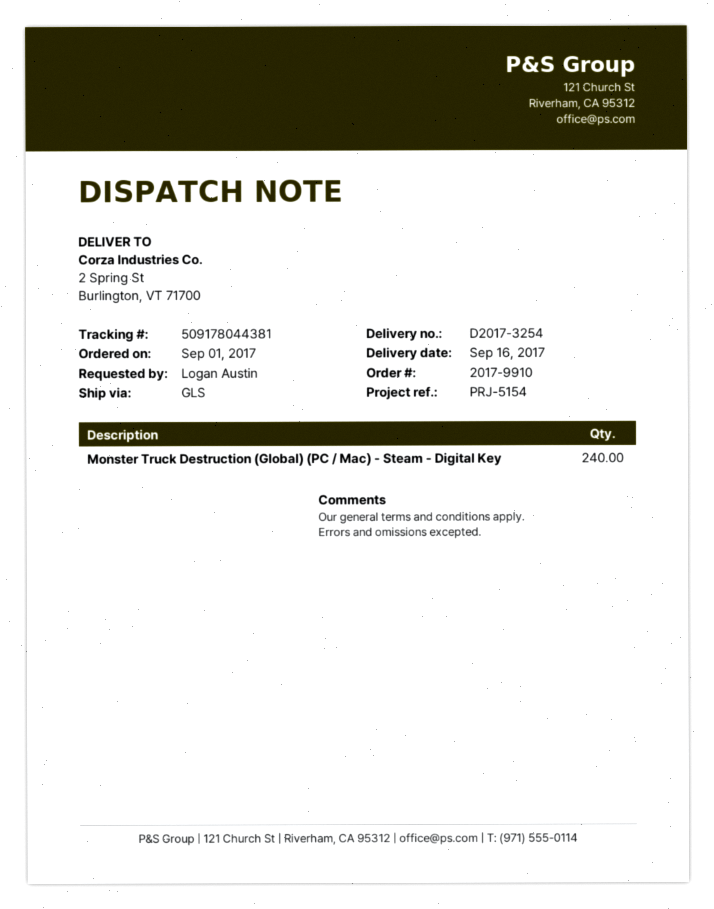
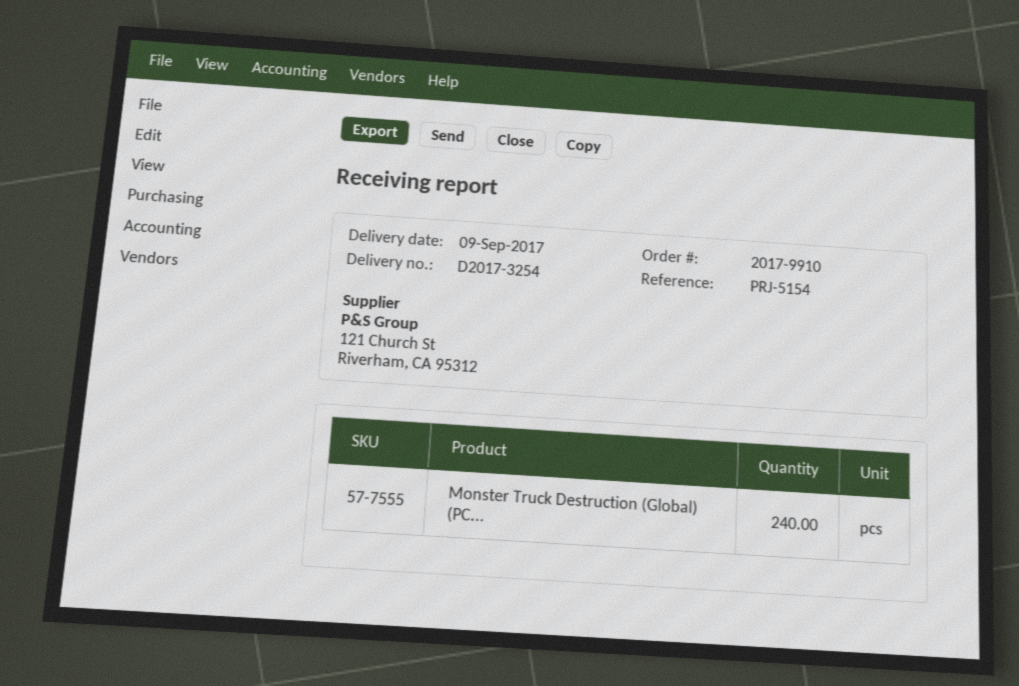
delivery date: 2017-09-16 -> 2017-09-09

